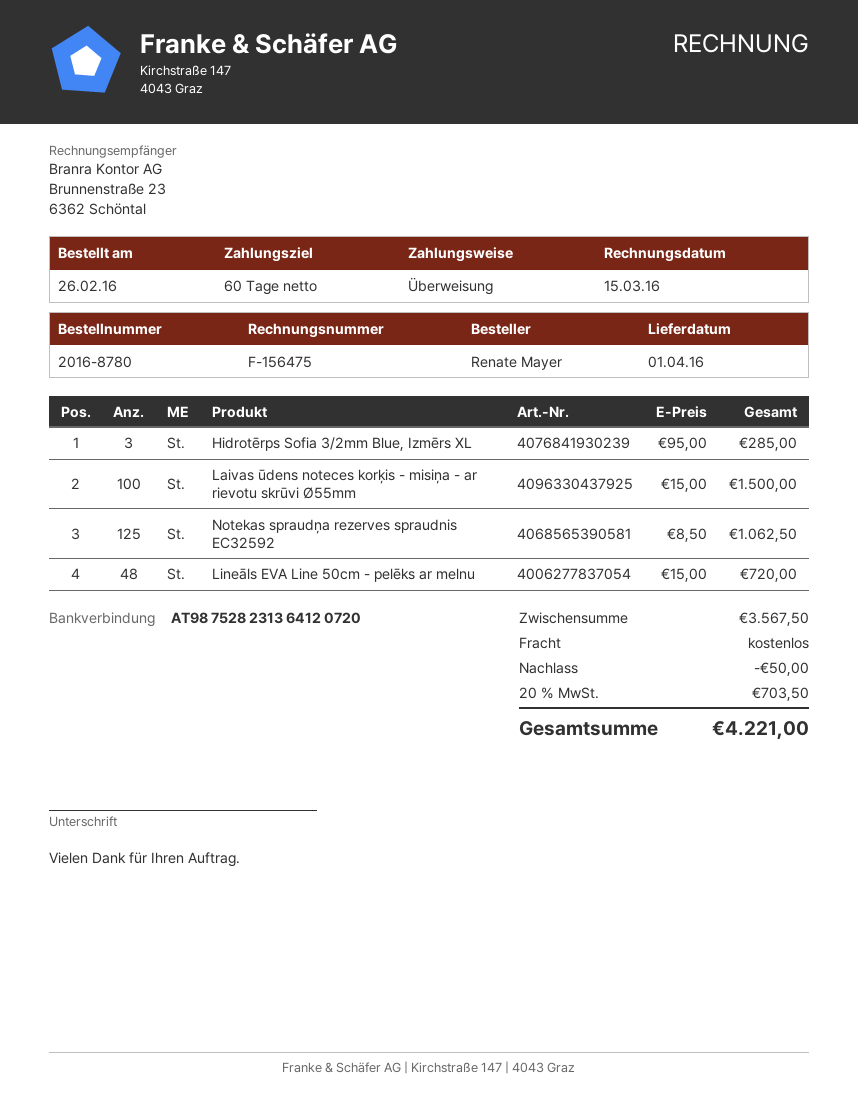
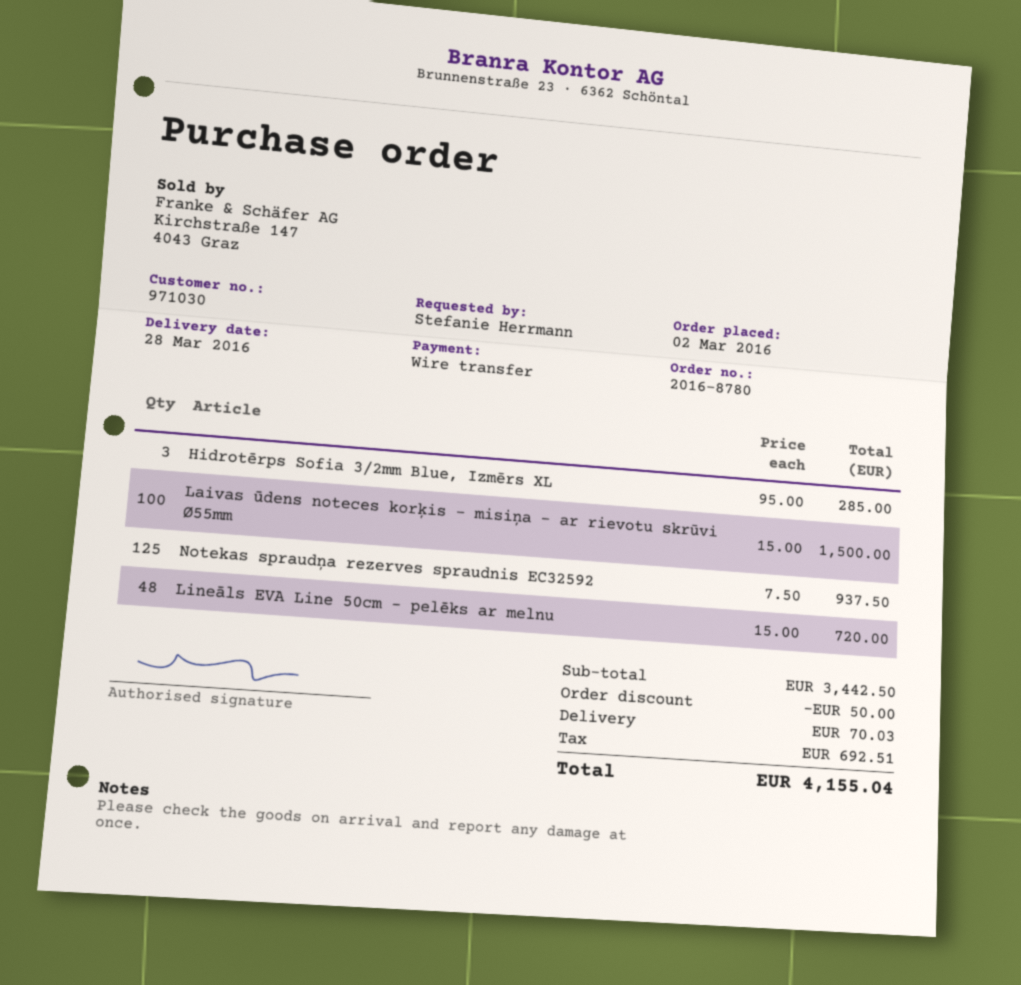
order date: 2016-02-26 -> 2016-03-02
delivery date: 2016-04-01 -> 2016-03-28
ordered by: Renate Mayer -> Stefanie Herrmann
Notekas spraudņa rezerves spraudnis EC32592: 125 x 8.50 = 1062.50 -> 125 x 7.50 = 937.50
subtotal: 3567.50 -> 3442.50
shipping: 0.00 -> 70.03
tax: 703.50 -> 692.51
total: 4221.00 -> 4155.04

